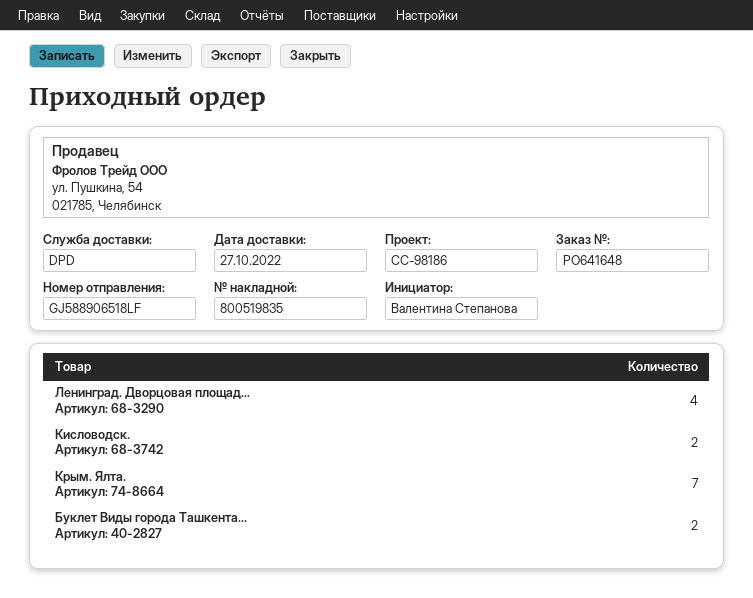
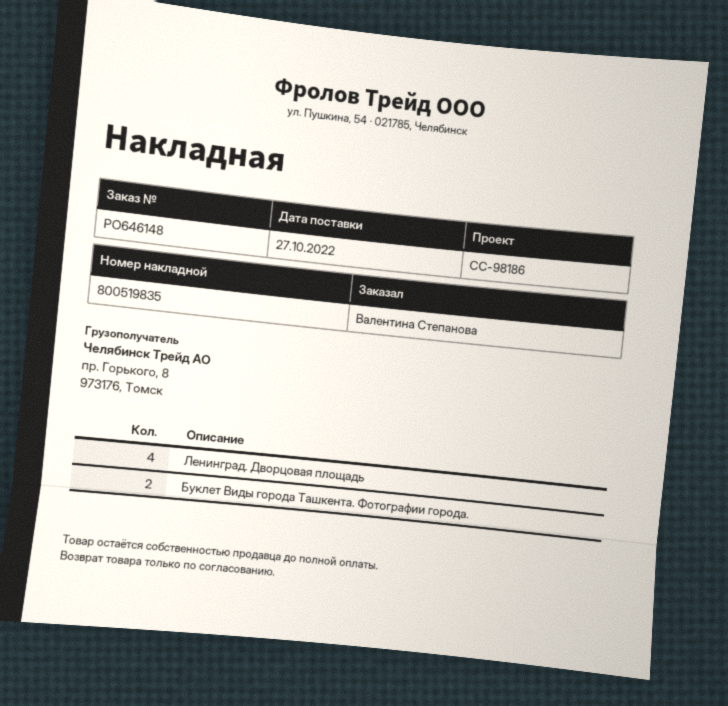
order number: PO641648 -> PO646148
Кисловодск.: 2 -> none
Крым. Ялта.: 7 -> none

